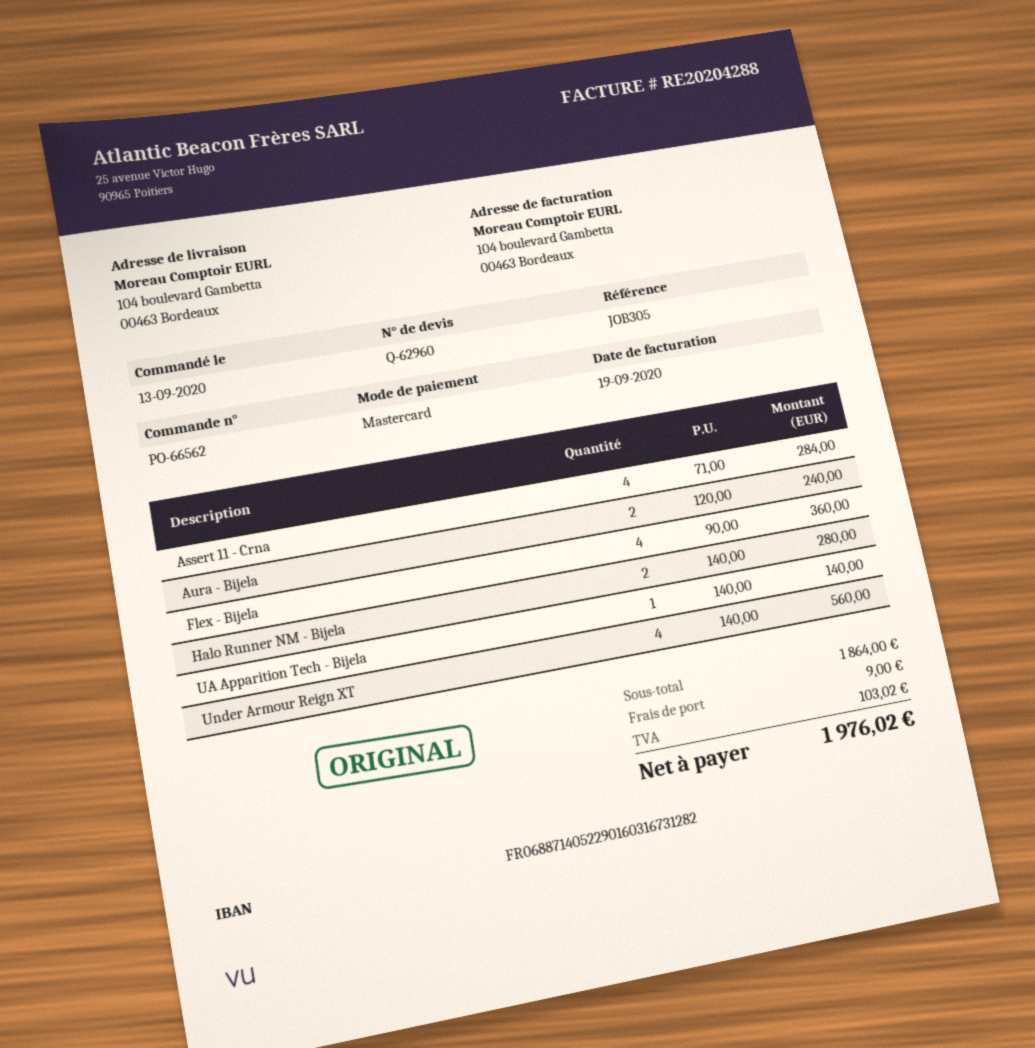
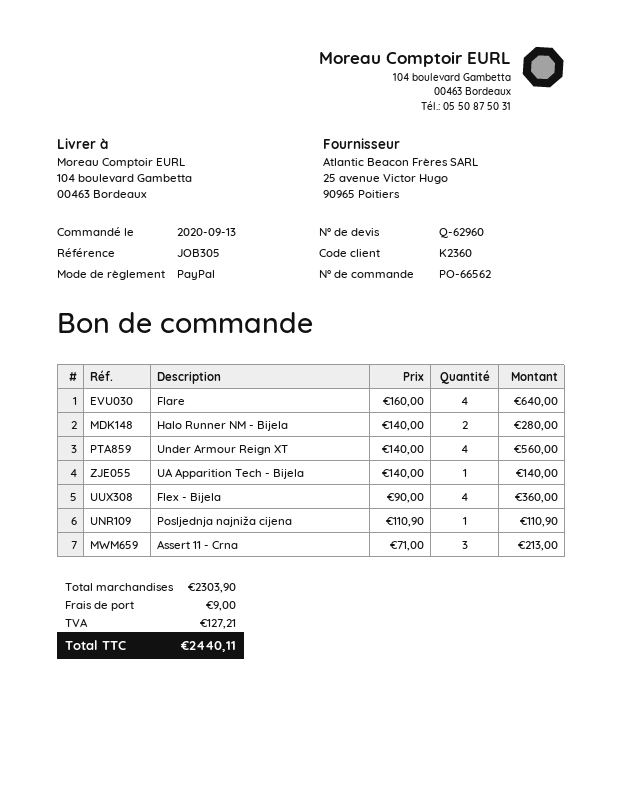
payment method: Mastercard -> PayPal
Assert 11 - Crna: 4 x 71.00 = 284.00 -> 3 x 71.00 = 213.00
Aura - Bijela: 2 x 120.00 = 240.00 -> none
Flare: none -> 4 x 160.00 = 640.00
Posljednja najniža cijena: none -> 1 x 110.90 = 110.90
subtotal: 1864.00 -> 2303.90
tax: 103.02 -> 127.21
total: 1976.02 -> 2440.11

